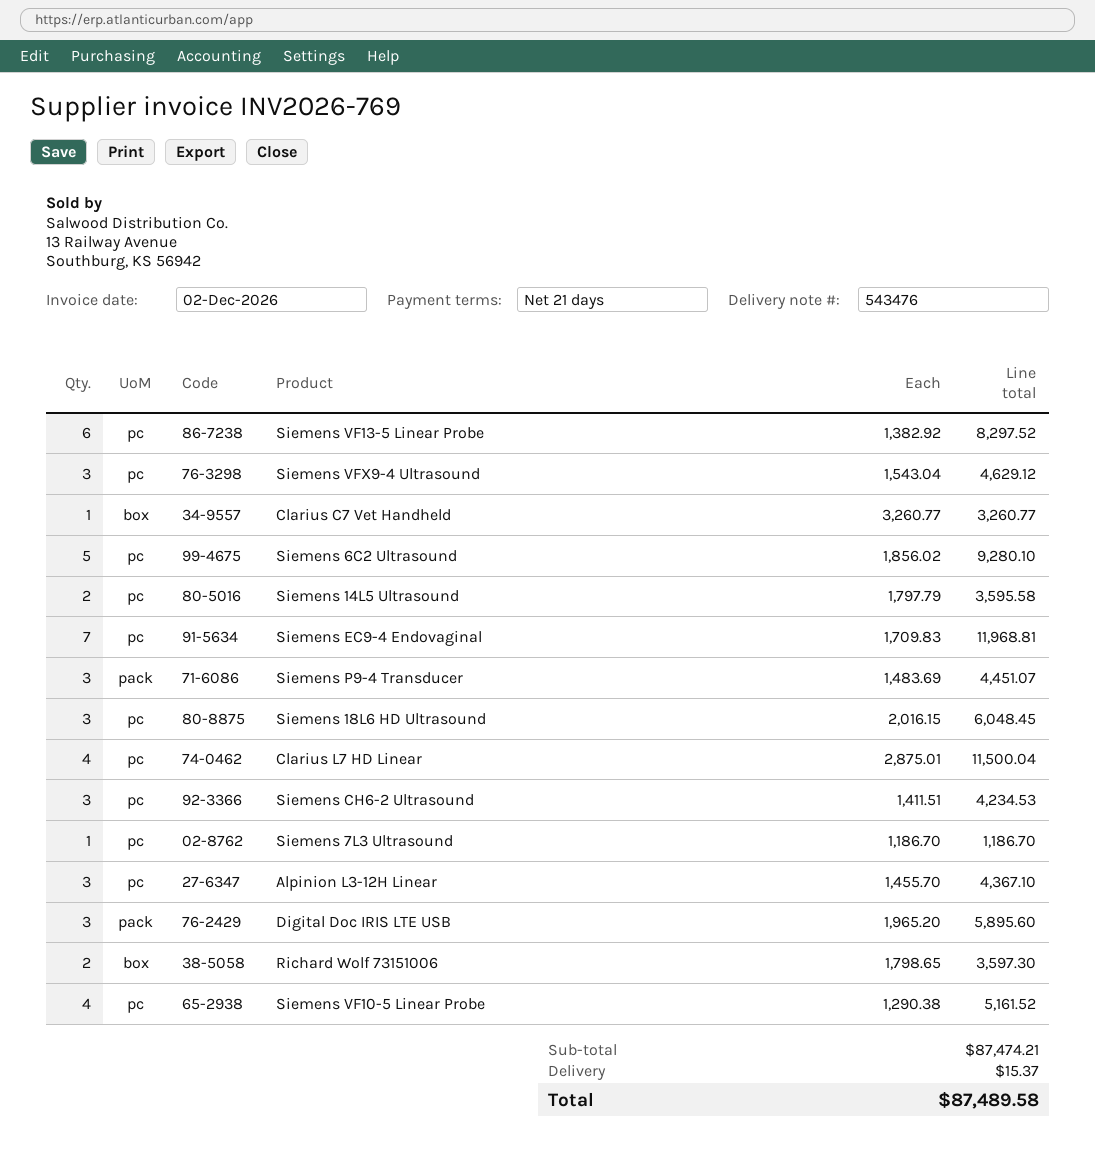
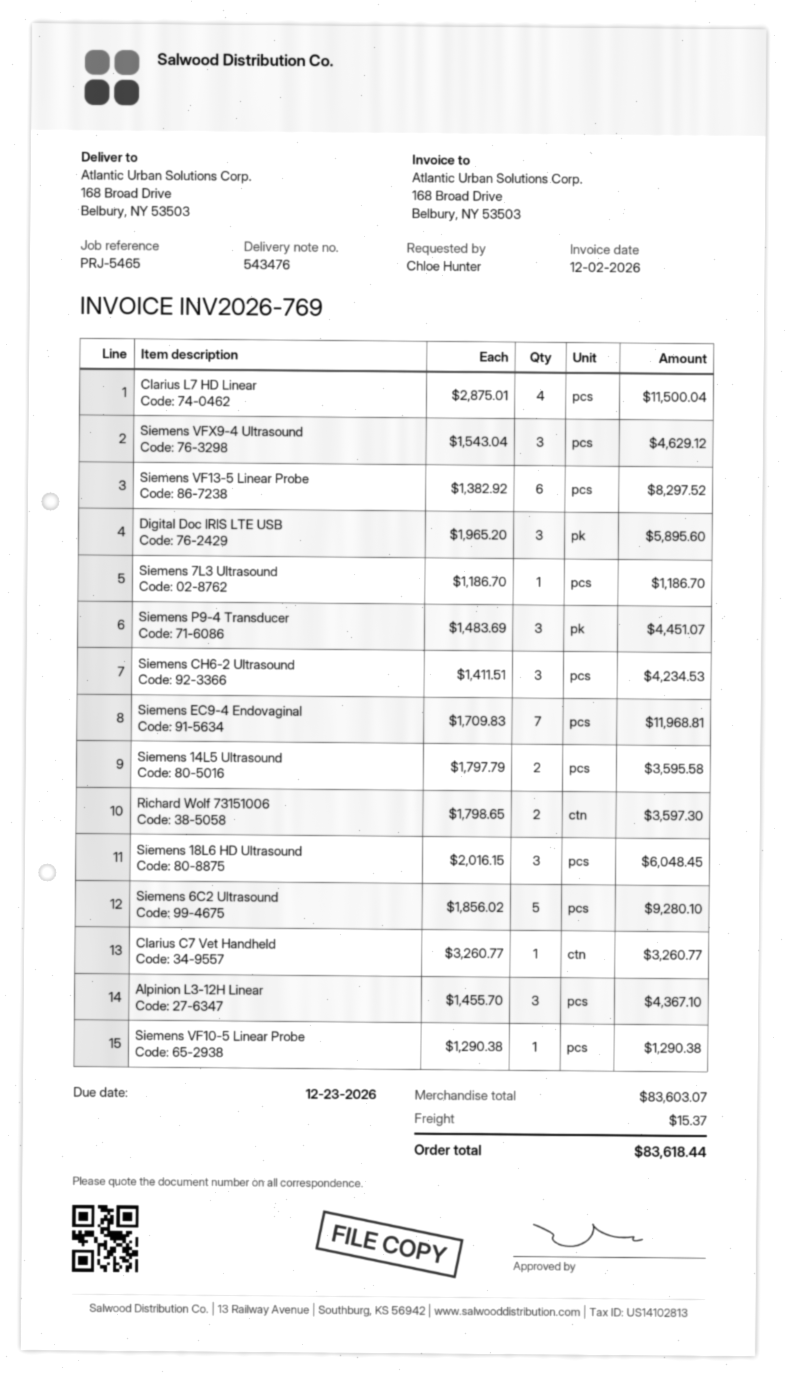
Siemens VF10-5 Linear Probe: 4 x 1290.38 = 5161.52 -> 1 x 1290.38 = 1290.38
subtotal: 87474.21 -> 83603.07
total: 87489.58 -> 83618.44

